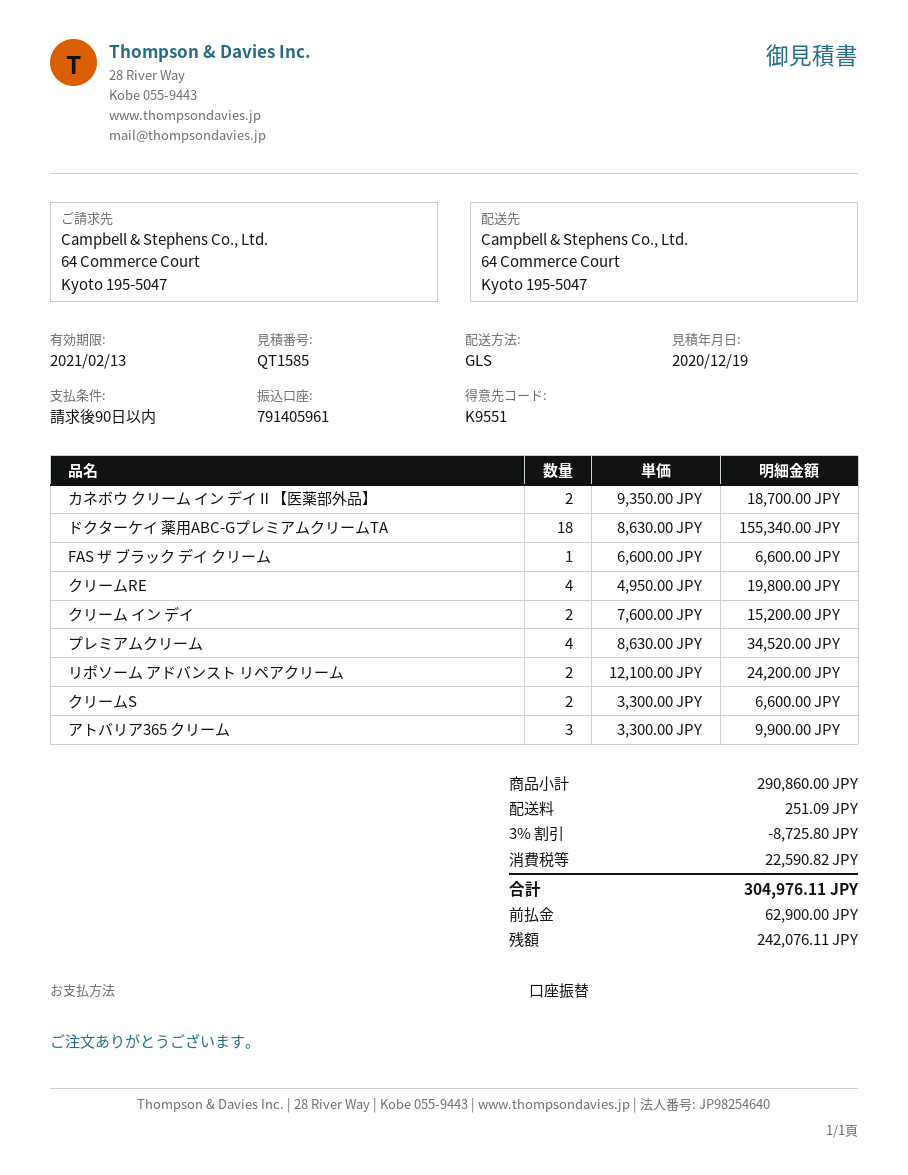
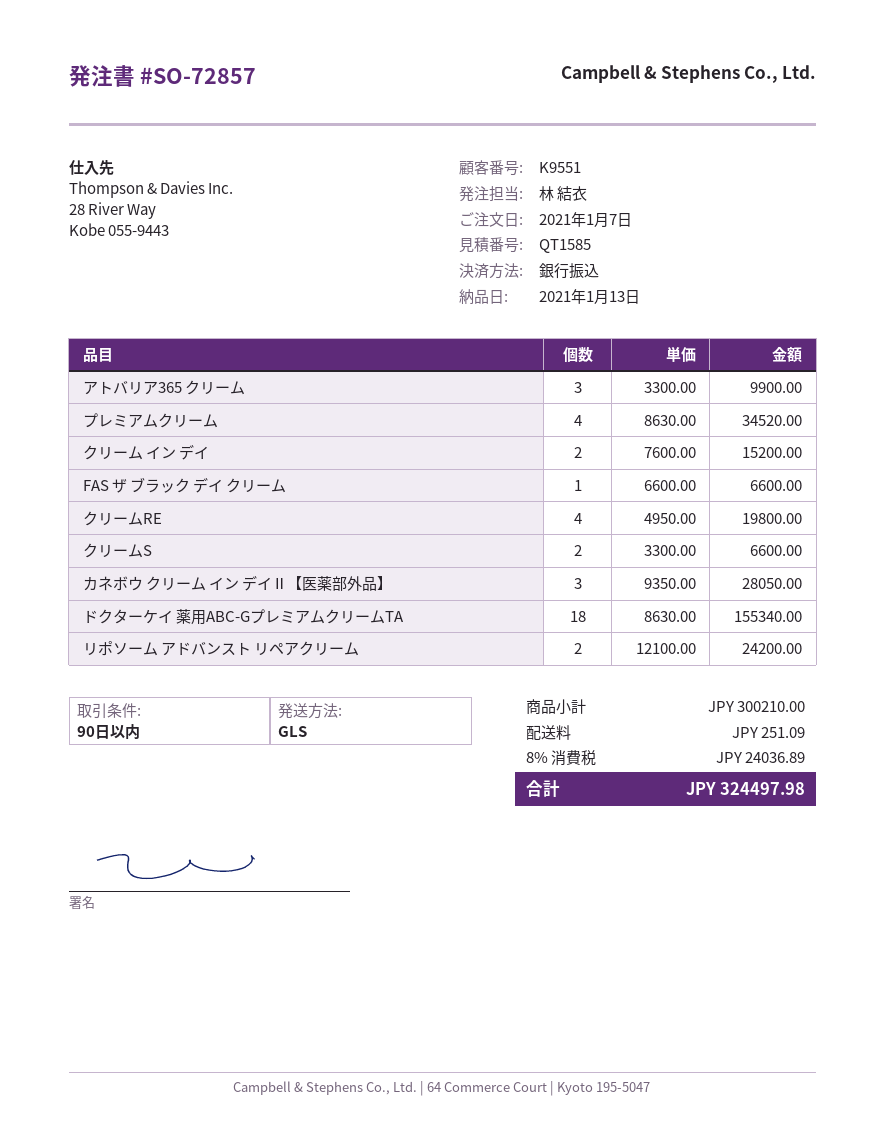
payment method: direct debit -> bank transfer
カネボウ クリーム イン デイⅡ【医薬部外品】: 2 x 9350.00 = 18700.00 -> 3 x 9350.00 = 28050.00
subtotal: 290860.00 -> 300210.00
discount: 3% = 8725.80 -> none
tax: 22590.82 -> 24036.89
total: 304976.11 -> 324497.98

